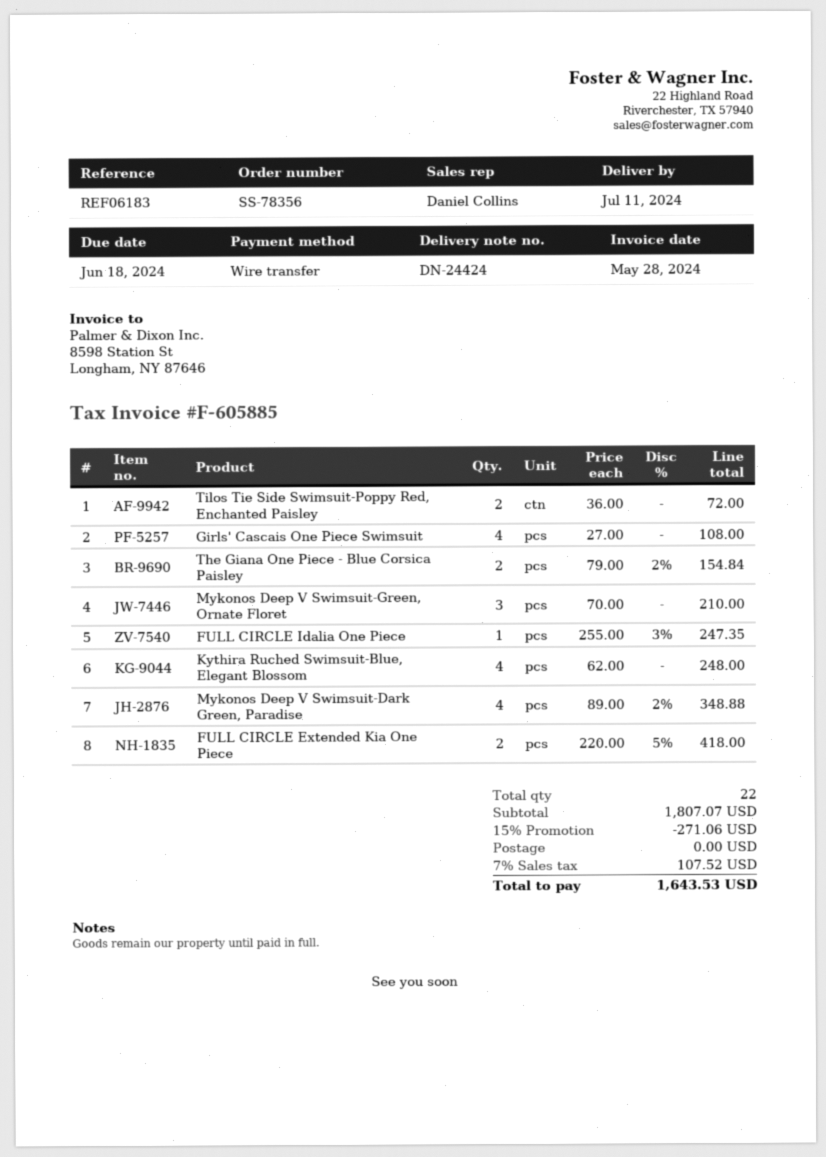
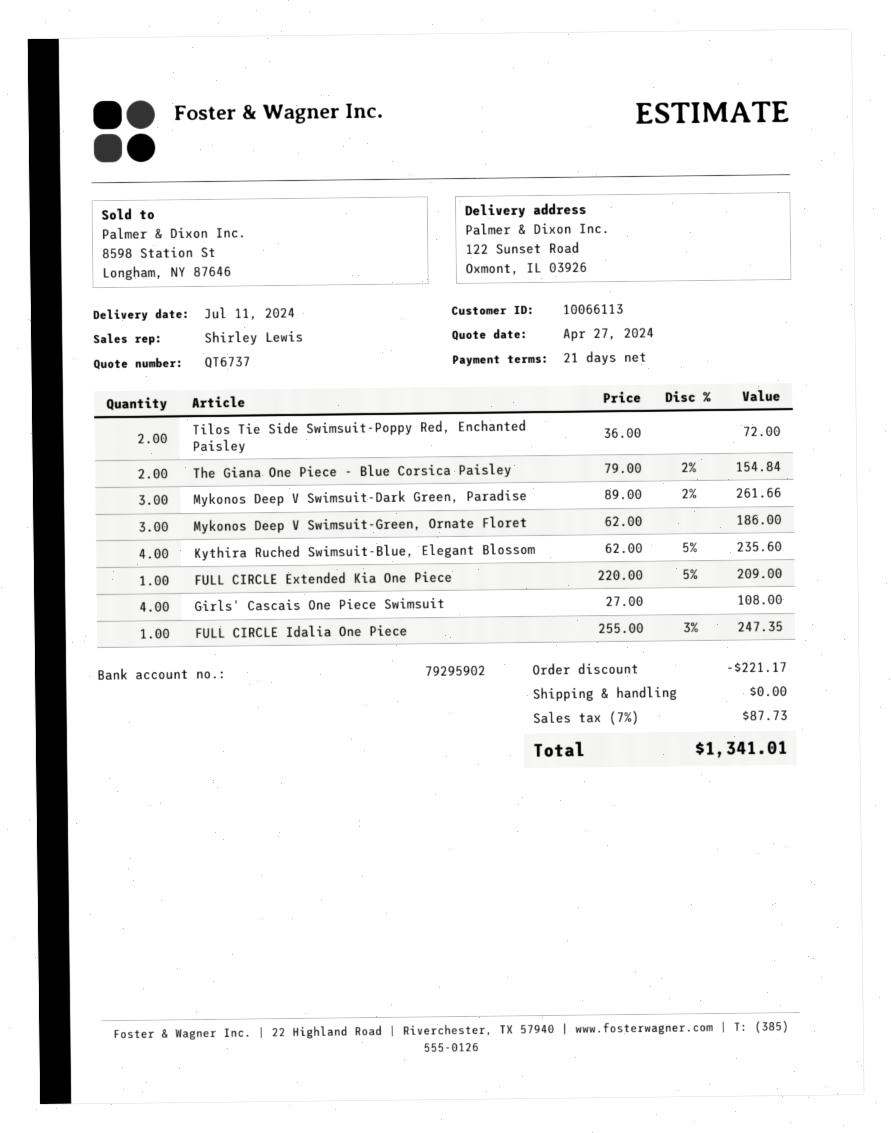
sales rep: Daniel Collins -> Shirley Lewis
Mykonos Deep V Swimsuit-Green, Ornate Floret: 3 x 70.00 = 210.00 -> 3 x 62.00 = 186.00
Kythira Ruched Swimsuit-Blue, Elegant Blossom: 4 x 62.00 = 248.00 -> 4 x 62.00 - 5% = 235.60
Mykonos Deep V Swimsuit-Dark Green, Paradise: 4 x 89.00 - 2% = 348.88 -> 3 x 89.00 - 2% = 261.66
FULL CIRCLE Extended Kia One Piece: 2 x 220.00 - 5% = 418.00 -> 1 x 220.00 - 5% = 209.00
discount: 271.06 -> 221.17
tax: 7% = 107.52 -> 7% = 87.73
total: 1643.53 -> 1341.01

